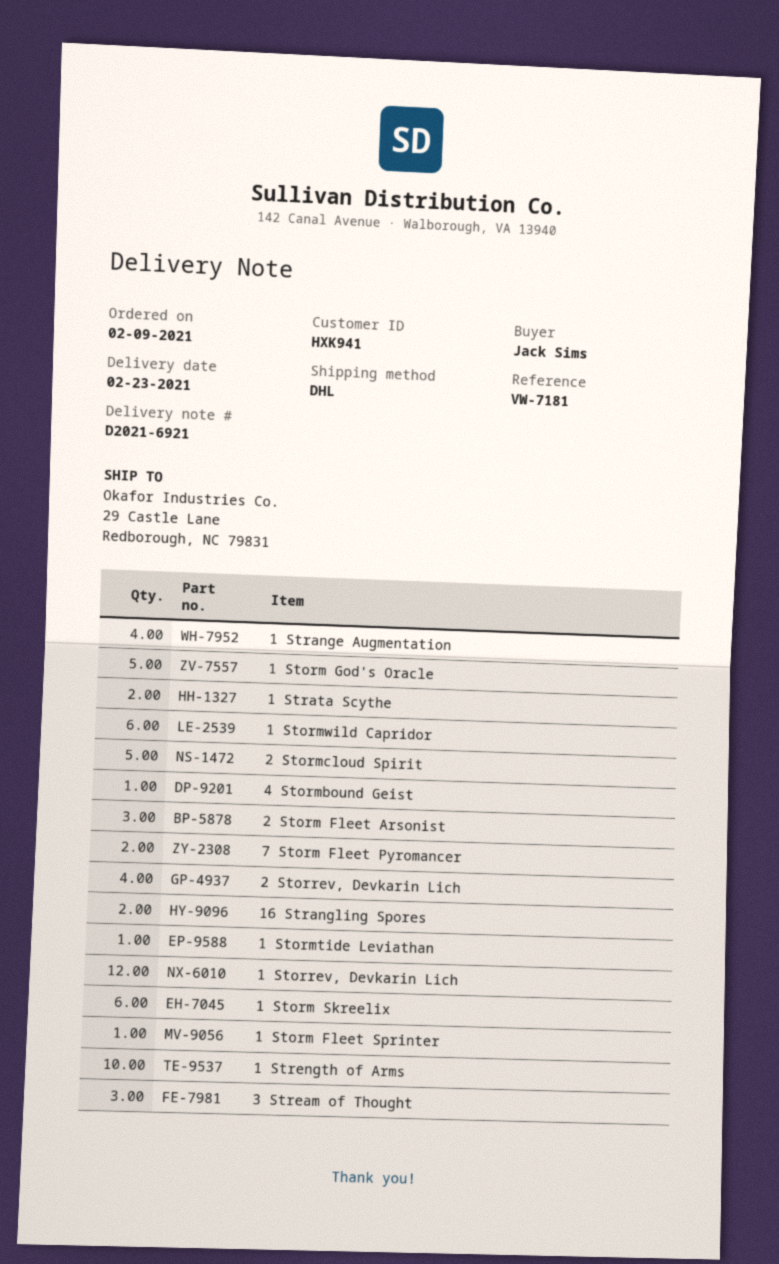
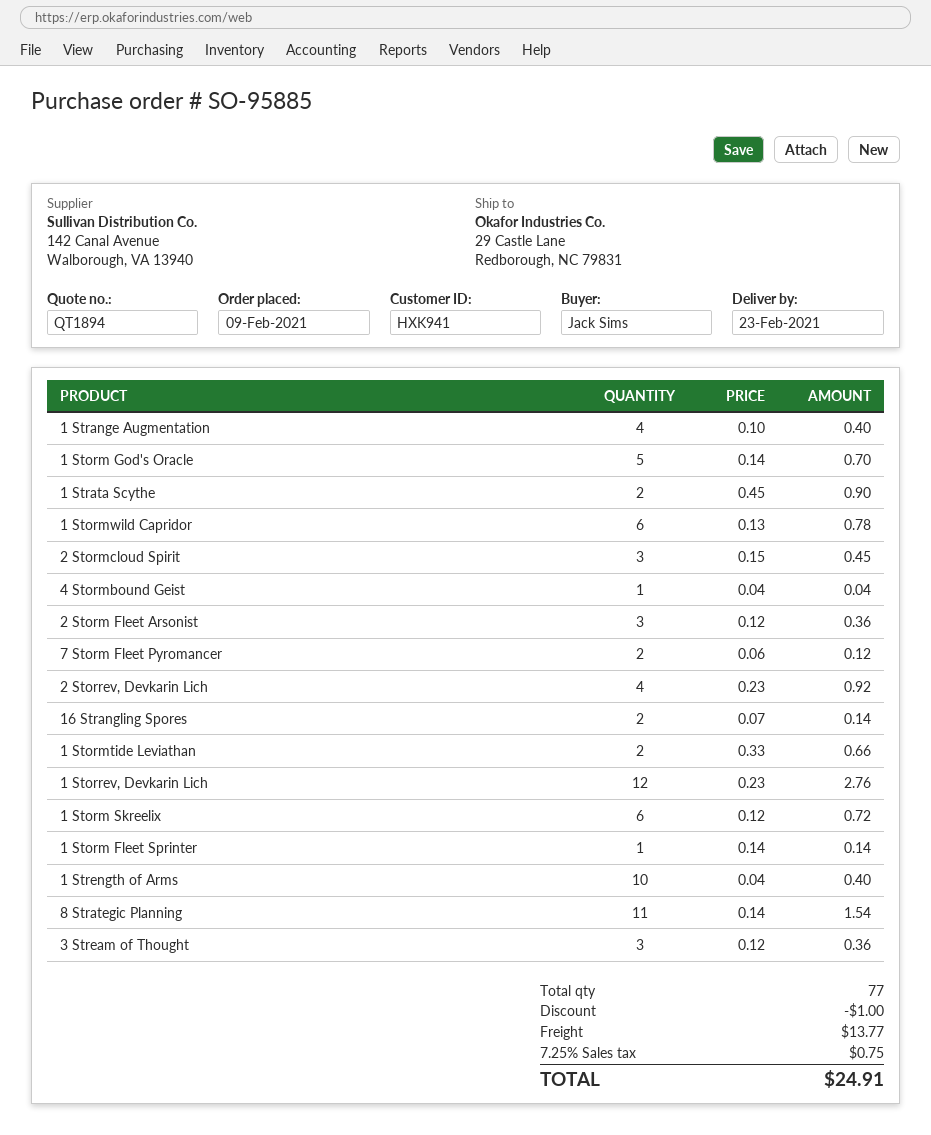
2 Stormcloud Spirit: 5 -> 3
1 Stormtide Leviathan: 1 -> 2
8 Strategic Planning: none -> 11

